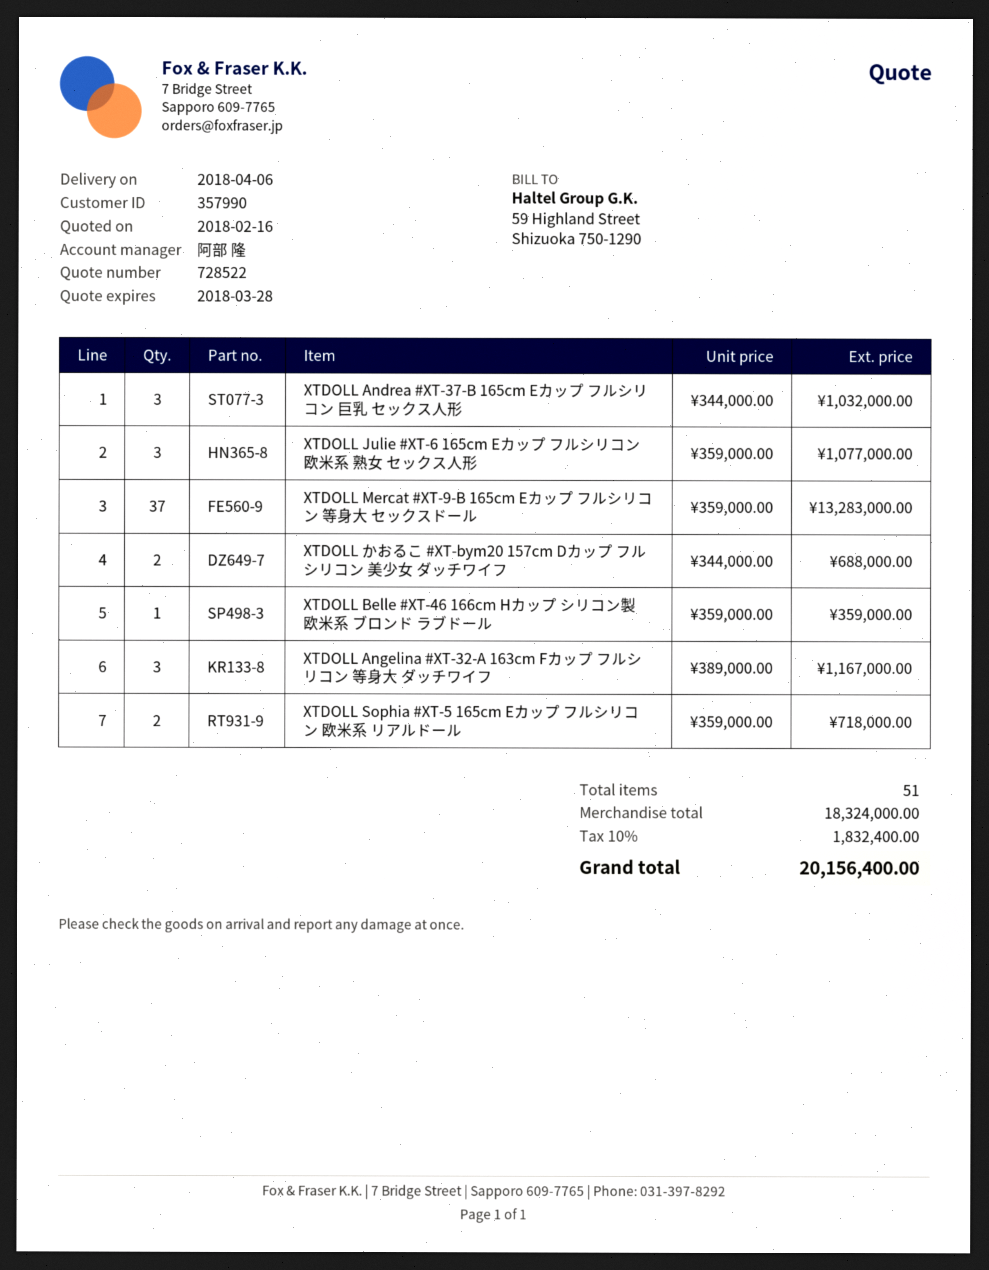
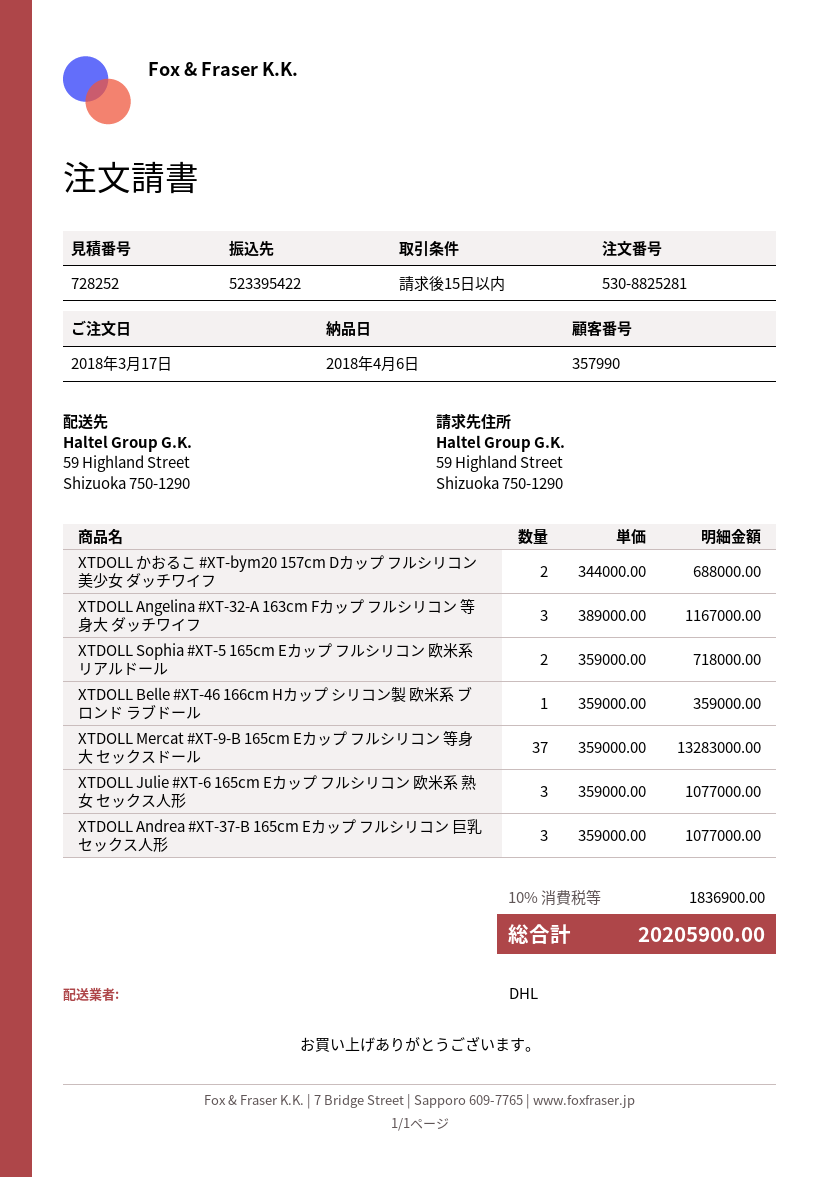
quote number: 728522 -> 728252
XTDOLL Andrea #XT-37-B 165cm Eカップ フルシリコン 巨乳 セックス人形: 3 x 344000.00 = 1032000.00 -> 3 x 359000.00 = 1077000.00
tax: 10% = 1832400.00 -> 10% = 1836900.00
total: 20156400.00 -> 20205900.00

